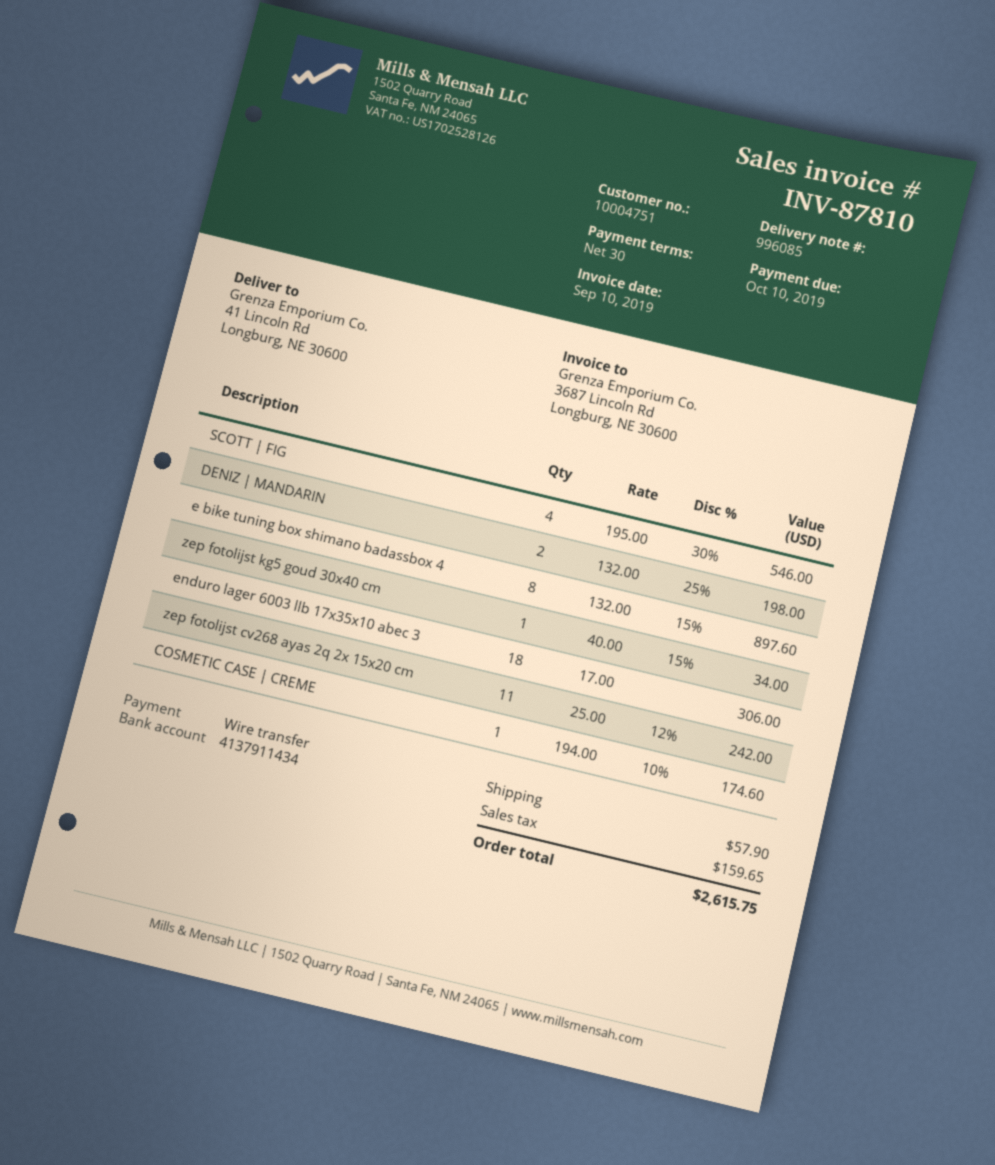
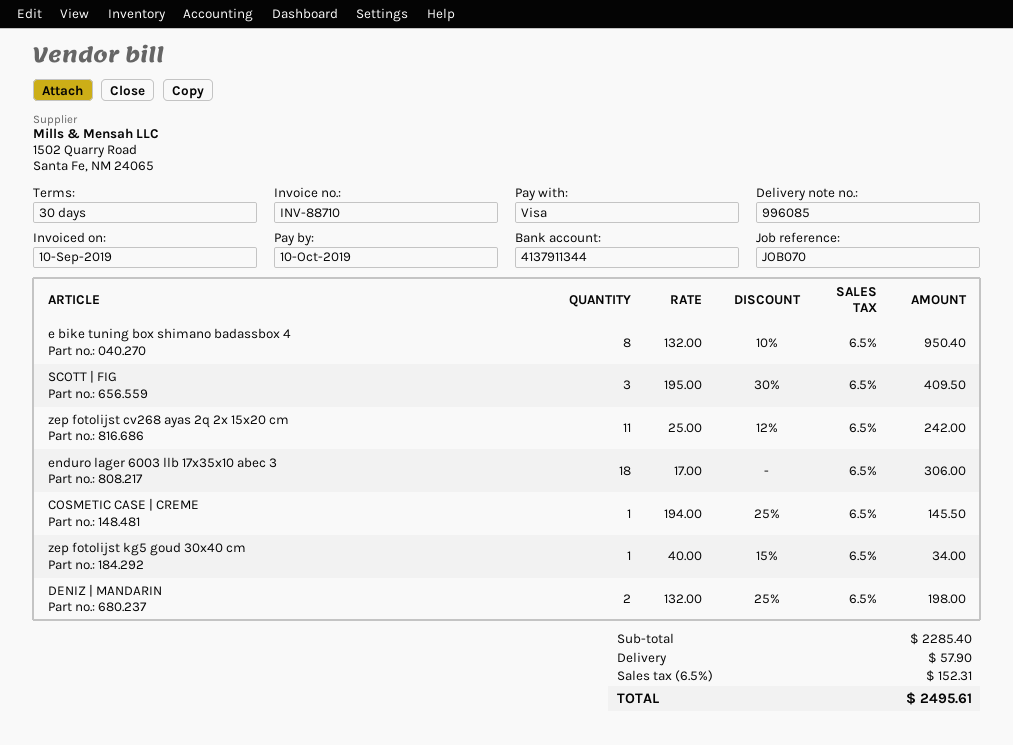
invoice number: INV-87810 -> INV-88710
payment method: bank transfer -> Visa
bank account: 4137911434 -> 4137911344
SCOTT | FIG: 4 x 195.00 - 30% = 546.00 -> 3 x 195.00 - 30% = 409.50
e bike tuning box shimano badassbox 4: 8 x 132.00 - 15% = 897.60 -> 8 x 132.00 - 10% = 950.40
COSMETIC CASE | CREME: 1 x 194.00 - 10% = 174.60 -> 1 x 194.00 - 25% = 145.50
tax: 159.65 -> 152.31
total: 2615.75 -> 2495.61

